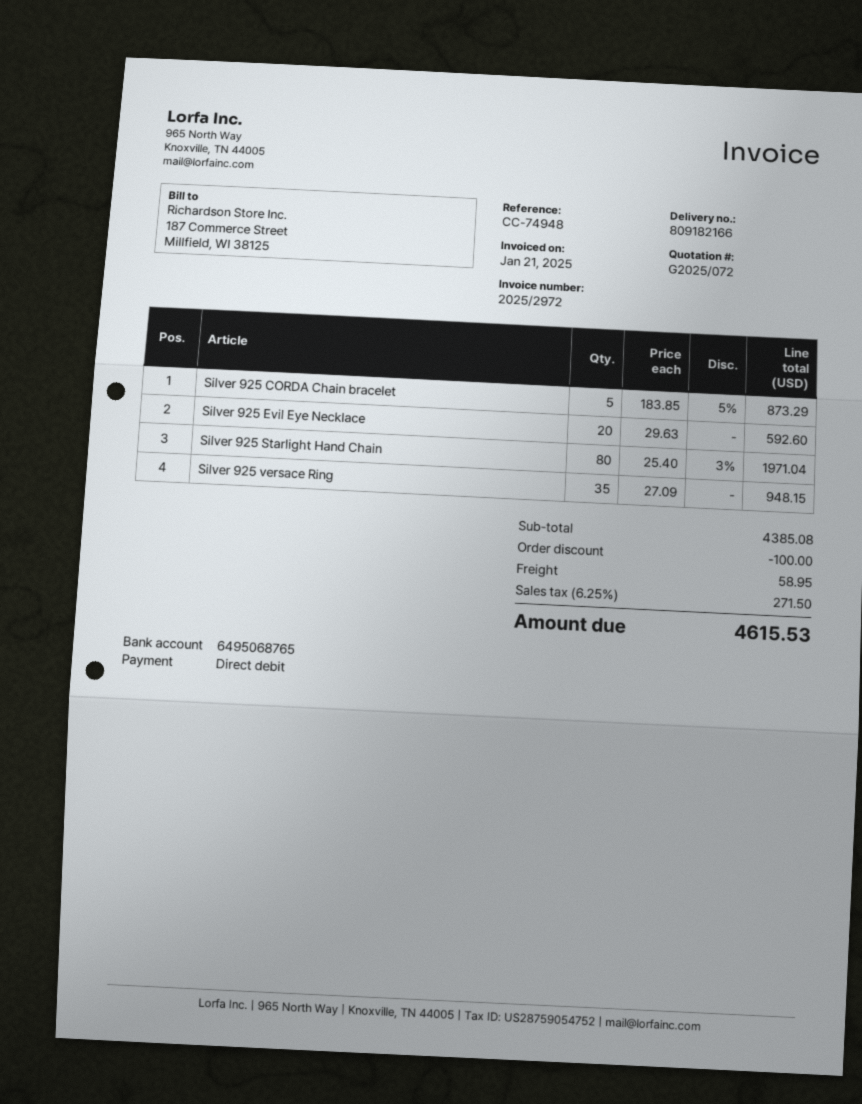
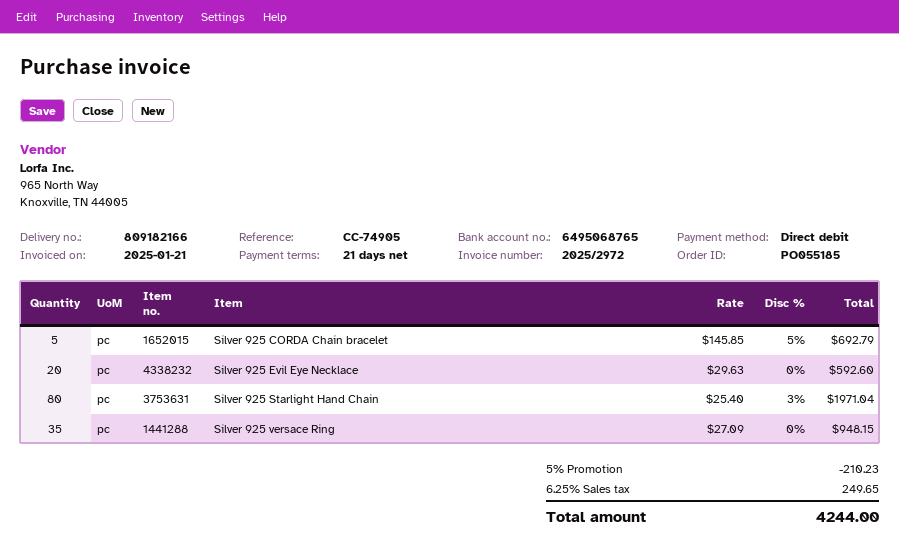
reference: CC-74948 -> CC-74905
Silver 925 CORDA Chain bracelet: 5 x 183.85 - 5% = 873.29 -> 5 x 145.85 - 5% = 692.79
discount: 100.00 -> 210.23
shipping: 58.95 -> none
tax: 6.25% = 271.50 -> 6.25% = 249.65
total: 4615.53 -> 4244.00

